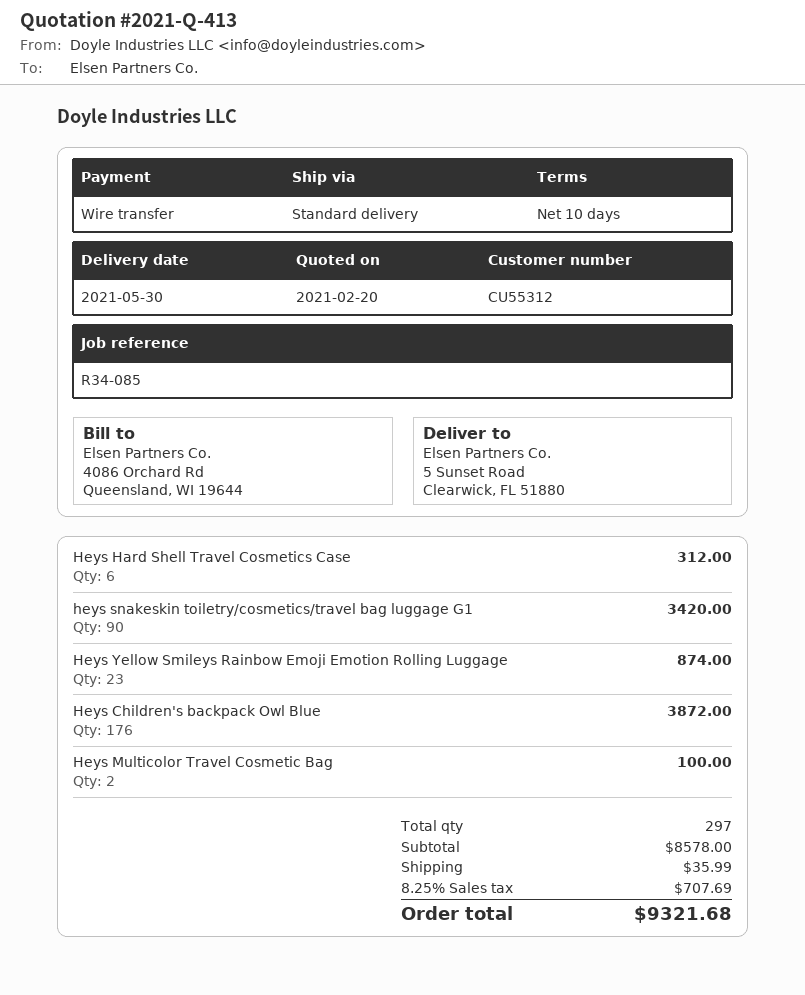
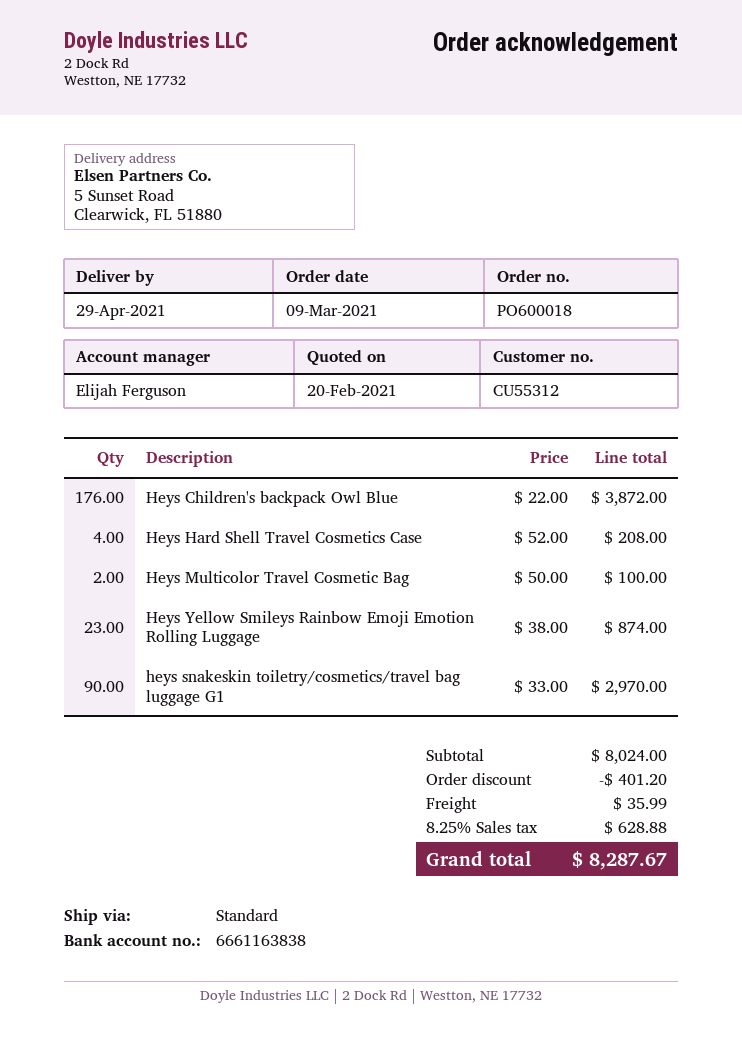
delivery date: 2021-05-30 -> 2021-04-29
Heys Hard Shell Travel Cosmetics Case: 6 for 312.00 -> 4 for 208.00
heys snakeskin toiletry/cosmetics/travel bag luggage G1: 90 for 3420.00 -> 90 for 2970.00
subtotal: 8578.00 -> 8024.00
discount: none -> 401.20
tax: 8.25% = 707.69 -> 8.25% = 628.88
total: 9321.68 -> 8287.67

